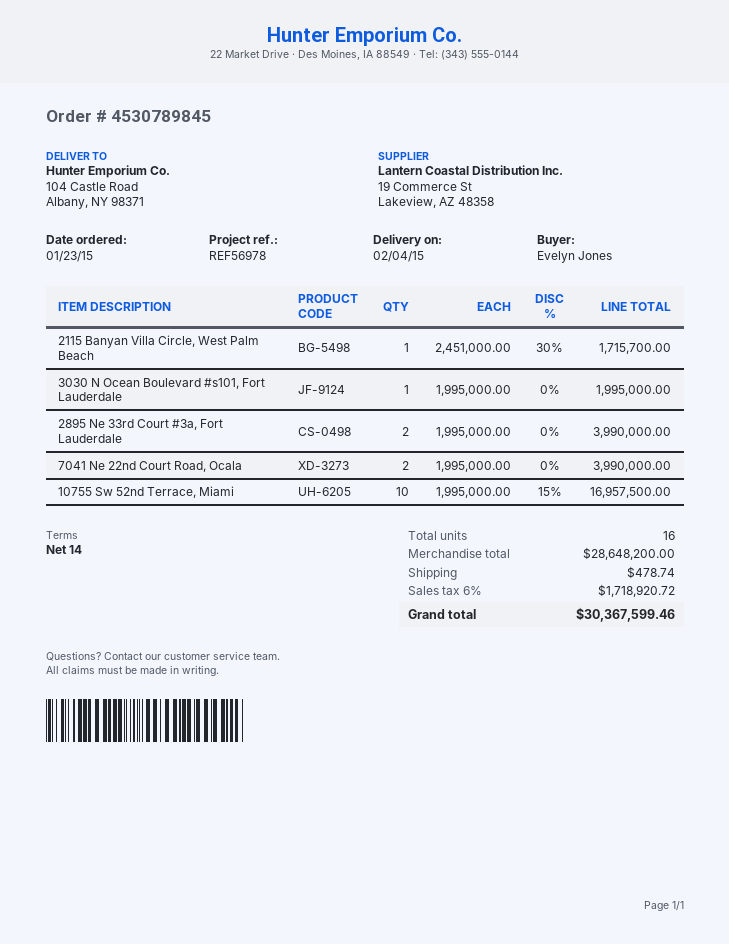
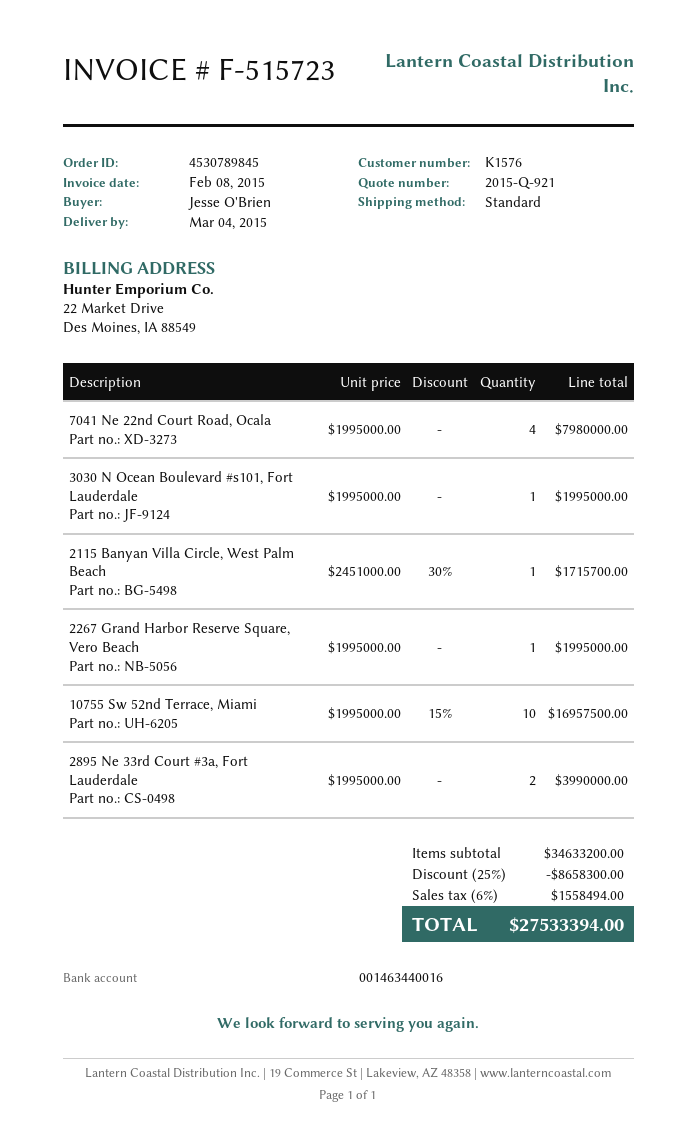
delivery date: 2015-02-04 -> 2015-03-04
ordered by: Evelyn Jones -> Jesse O'Brien
7041 Ne 22nd Court Road, Ocala: 2 x 1995000.00 = 3990000.00 -> 4 x 1995000.00 = 7980000.00
2267 Grand Harbor Reserve Square, Vero Beach: none -> 1 x 1995000.00 = 1995000.00
subtotal: 28648200.00 -> 34633200.00
discount: none -> 25% = 8658300.00
shipping: 478.74 -> none
tax: 6% = 1718920.72 -> 6% = 1558494.00
total: 30367599.46 -> 27533394.00

